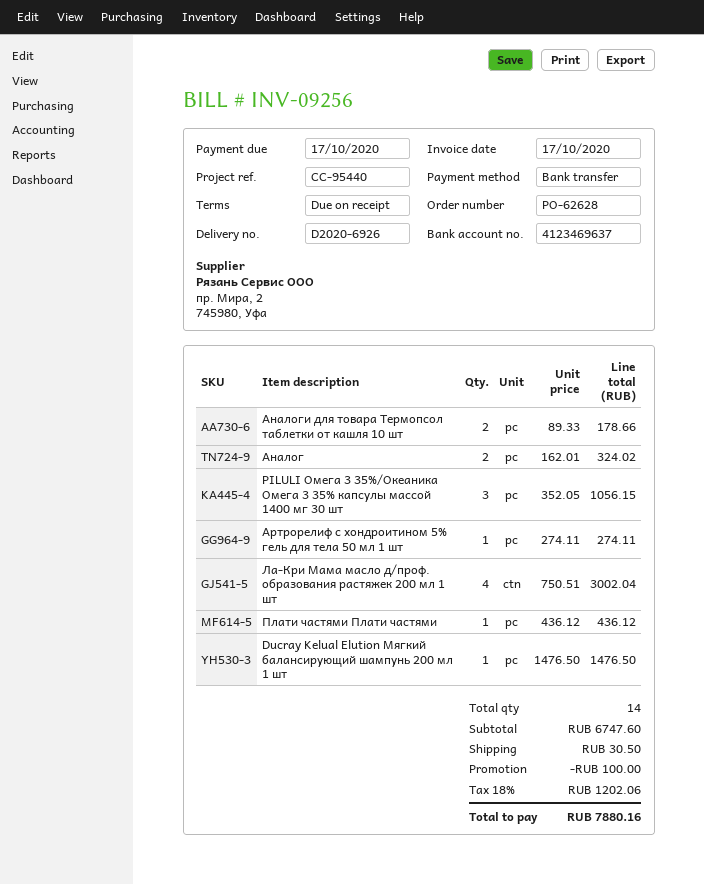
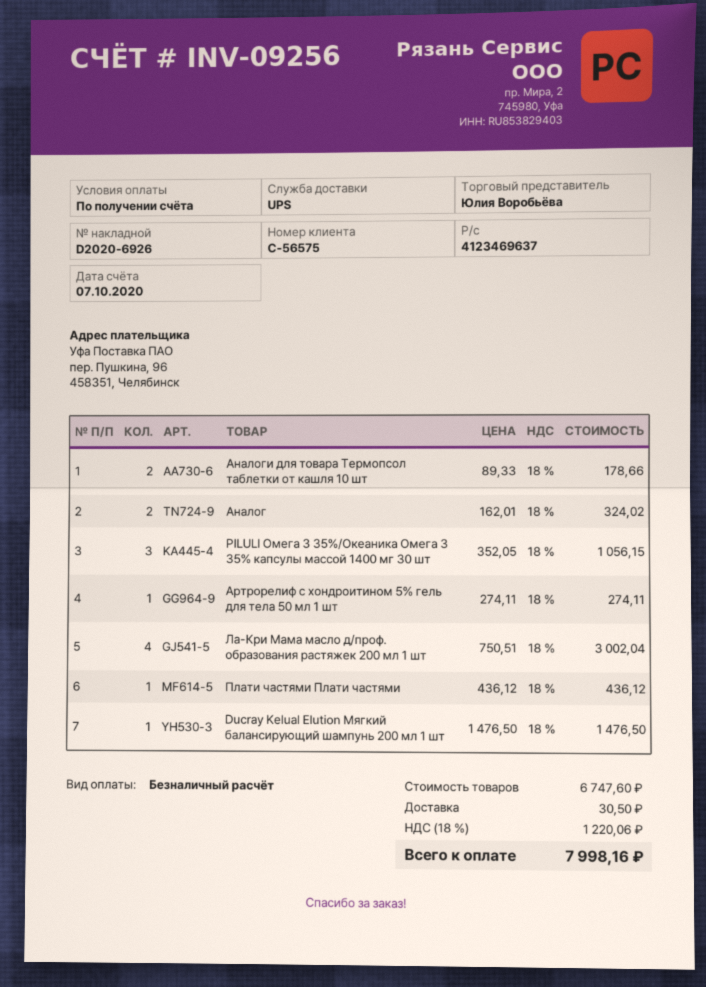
invoice date: 2020-10-17 -> 2020-10-07
discount: 100.00 -> none
tax: 18% = 1202.06 -> 18% = 1220.06
total: 7880.16 -> 7998.16

